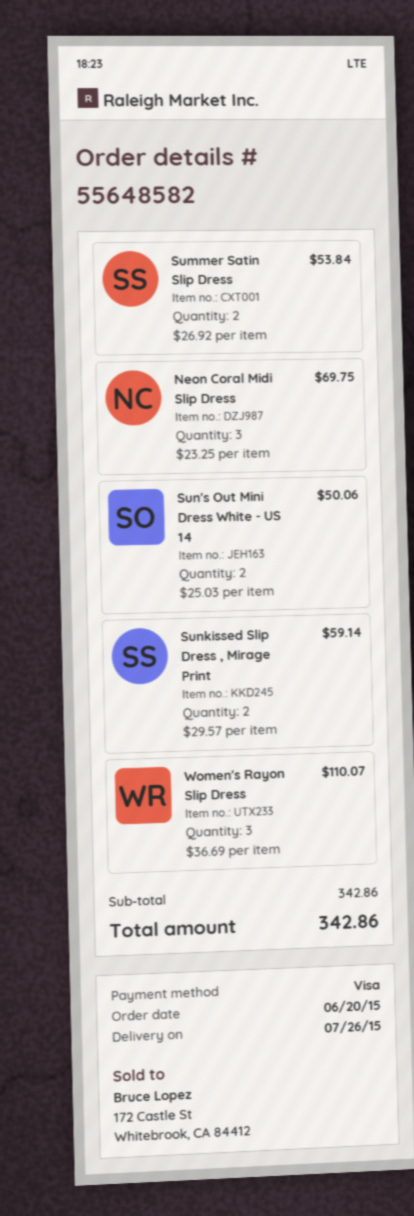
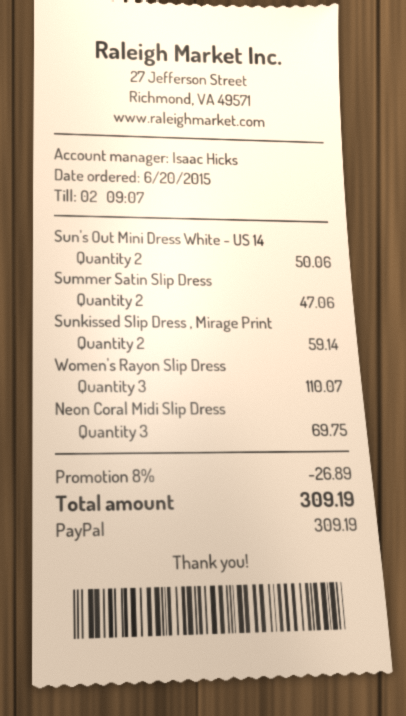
payment method: Visa -> PayPal
Summer Satin Slip Dress: 2 for 53.84 -> 2 for 47.06
discount: none -> 8% = 26.89
total: 342.86 -> 309.19

